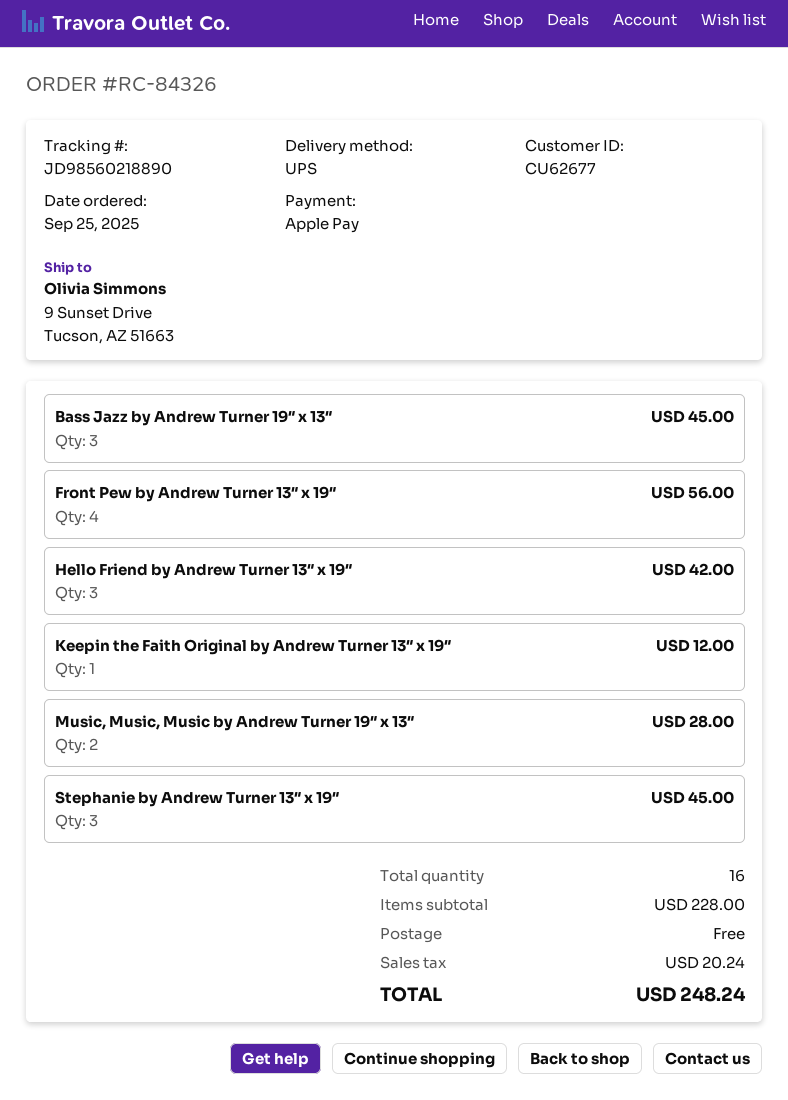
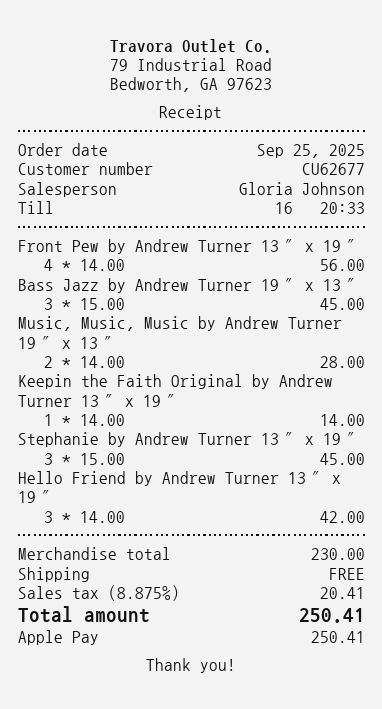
Keepin the Faith Original by Andrew Turner 13″ x 19″: 1 for 12.00 -> 1 for 14.00
subtotal: 228.00 -> 230.00
tax: 20.24 -> 20.41
total: 248.24 -> 250.41

